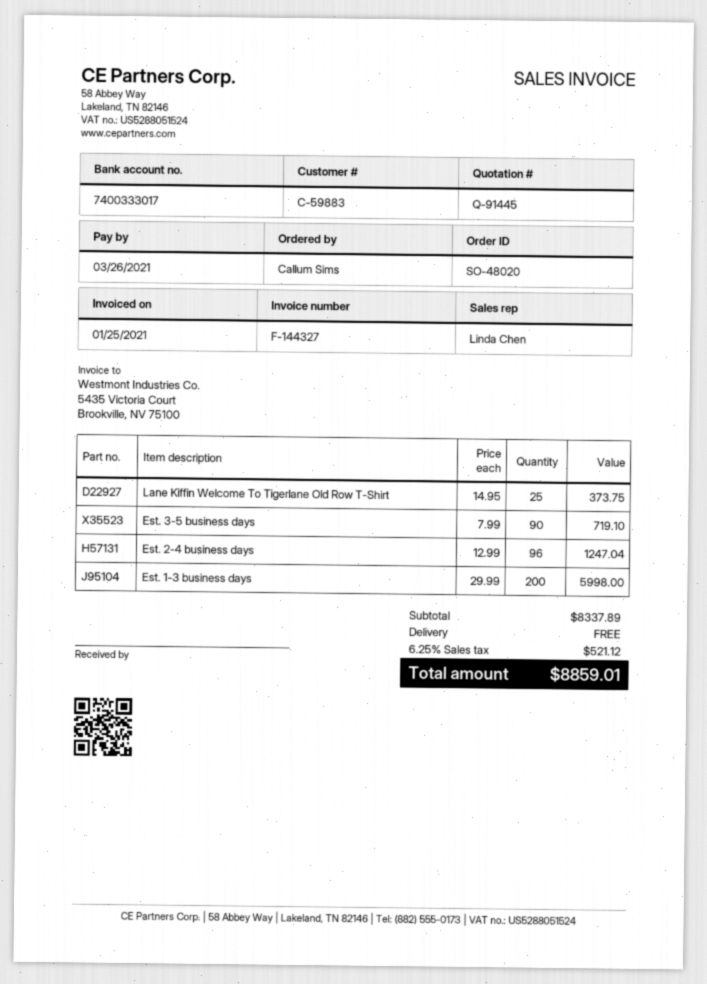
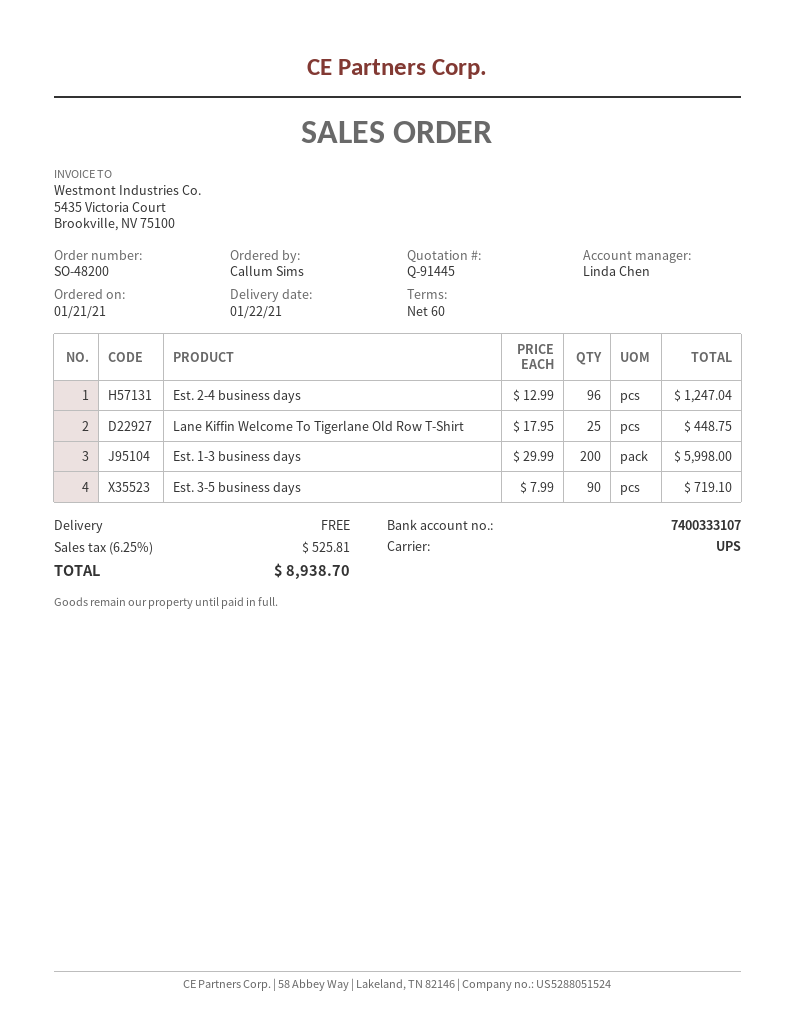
order number: SO-48020 -> SO-48200
bank account: 7400333017 -> 7400333107
Lane Kiffin Welcome To Tigerlane Old Row T-Shirt: 25 x 14.95 = 373.75 -> 25 x 17.95 = 448.75
tax: 6.25% = 521.12 -> 6.25% = 525.81
total: 8859.01 -> 8938.70

